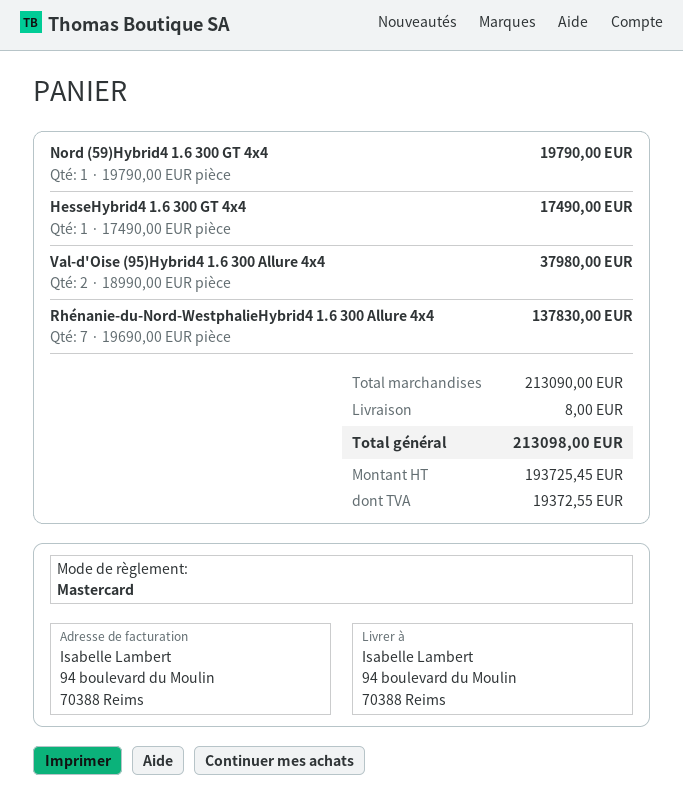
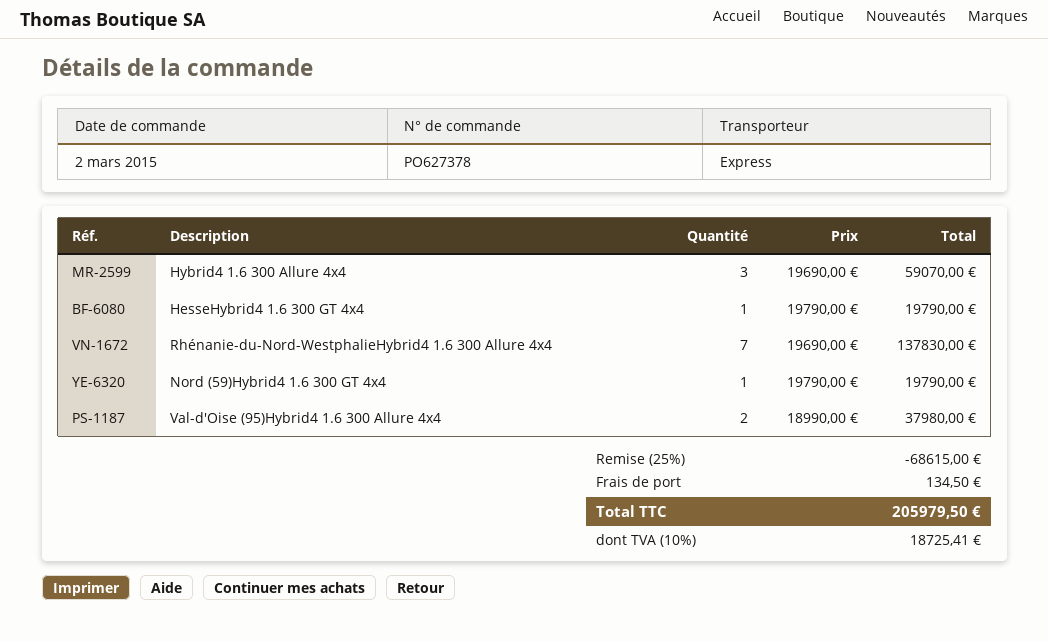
HesseHybrid4 1.6 300 GT 4x4: 1 x 17490.00 = 17490.00 -> 1 x 19790.00 = 19790.00
Hybrid4 1.6 300 Allure 4x4: none -> 3 x 19690.00 = 59070.00
discount: none -> 25% = 68615.00
shipping: 8.00 -> 134.50
tax: 19372.55 -> 18725.41
total: 213098.00 -> 205979.50

